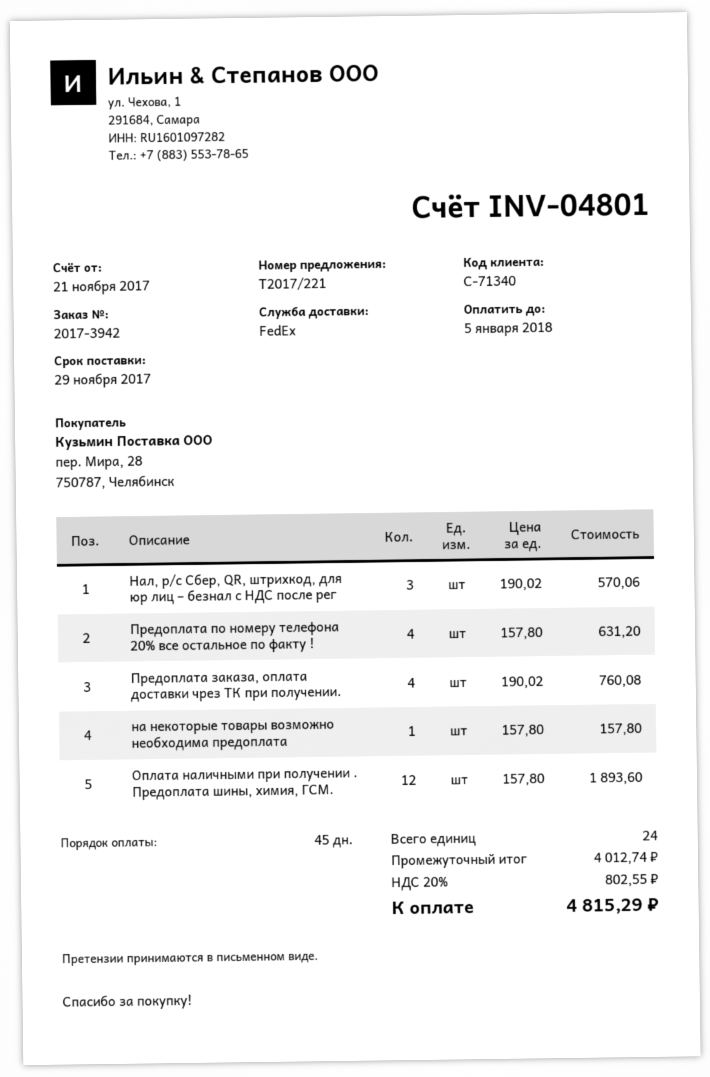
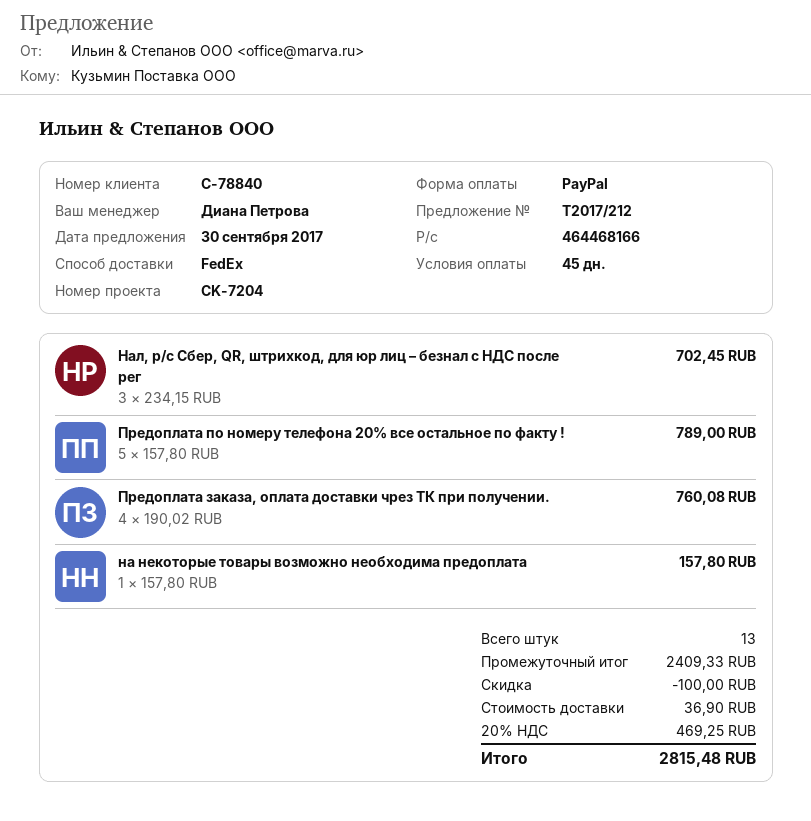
quote number: T2017/221 -> T2017/212
customer number: C-71340 -> C-78840
Нал, р/с Сбер, QR, штрихкод, для юр лиц – безнал с НДС после рег: 3 x 190.02 = 570.06 -> 3 x 234.15 = 702.45
Предоплата по номеру телефона 20% все остальное по факту !: 4 x 157.80 = 631.20 -> 5 x 157.80 = 789.00
Оплата наличными при получении . Предоплата шины, химия, ГСМ.: 12 x 157.80 = 1893.60 -> none
total quantity: 24 -> 13
subtotal: 4012.74 -> 2409.33
discount: none -> 100.00
shipping: none -> 36.90
tax: 20% = 802.55 -> 20% = 469.25
total: 4815.29 -> 2815.48

